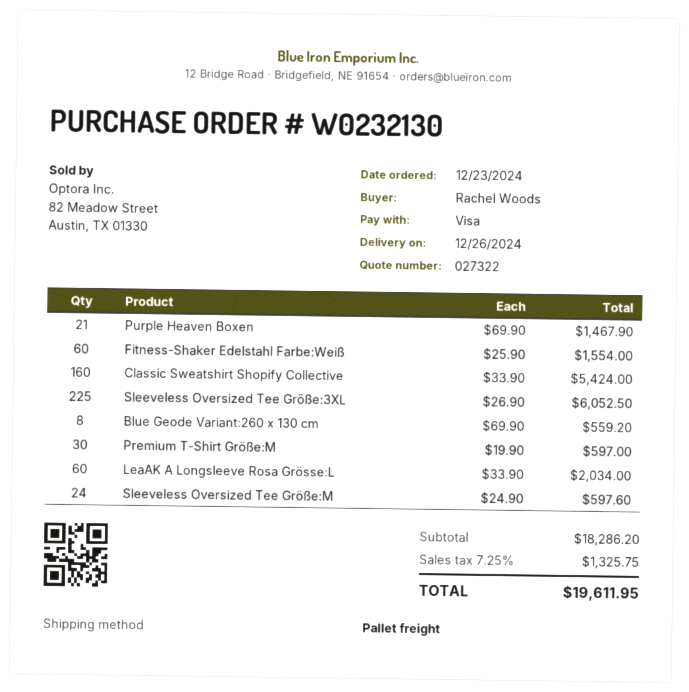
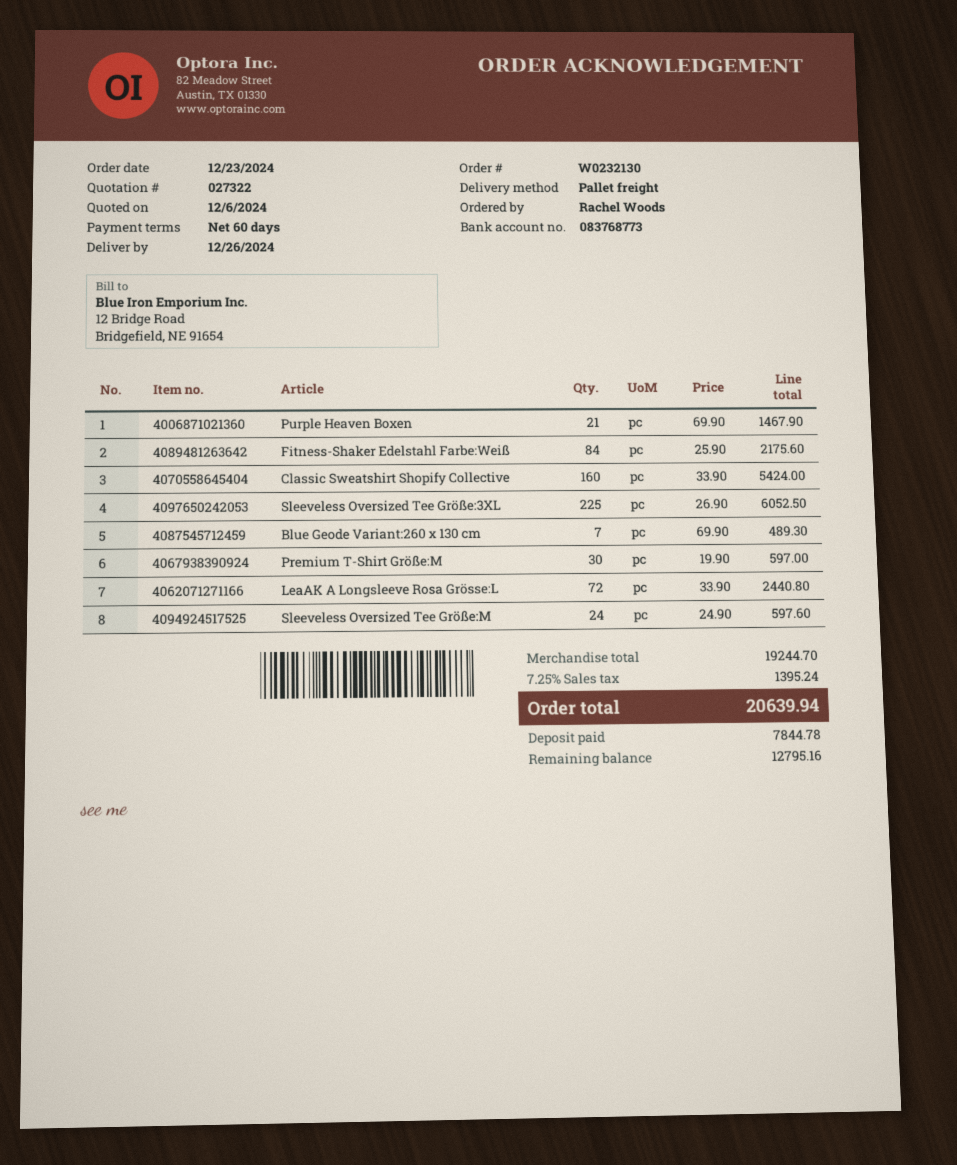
Fitness-Shaker Edelstahl Farbe:Weiß: 60 x 25.90 = 1554.00 -> 84 x 25.90 = 2175.60
Blue Geode Variant:260 x 130 cm: 8 x 69.90 = 559.20 -> 7 x 69.90 = 489.30
LeaAK A Longsleeve Rosa Grösse:L: 60 x 33.90 = 2034.00 -> 72 x 33.90 = 2440.80
subtotal: 18286.20 -> 19244.70
tax: 7.25% = 1325.75 -> 7.25% = 1395.24
total: 19611.95 -> 20639.94

